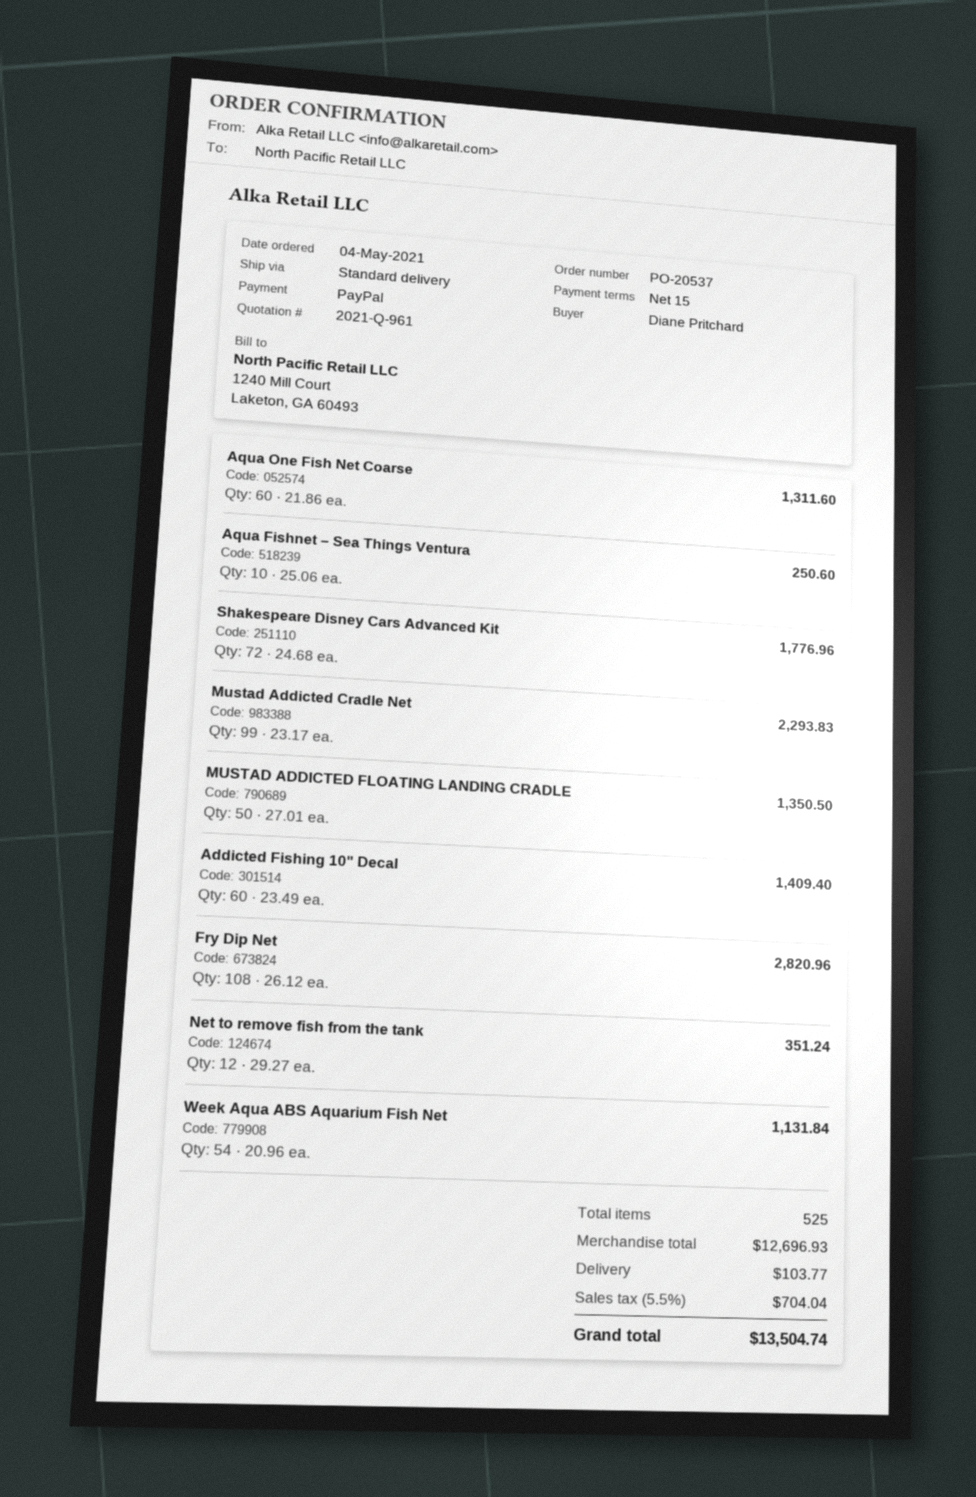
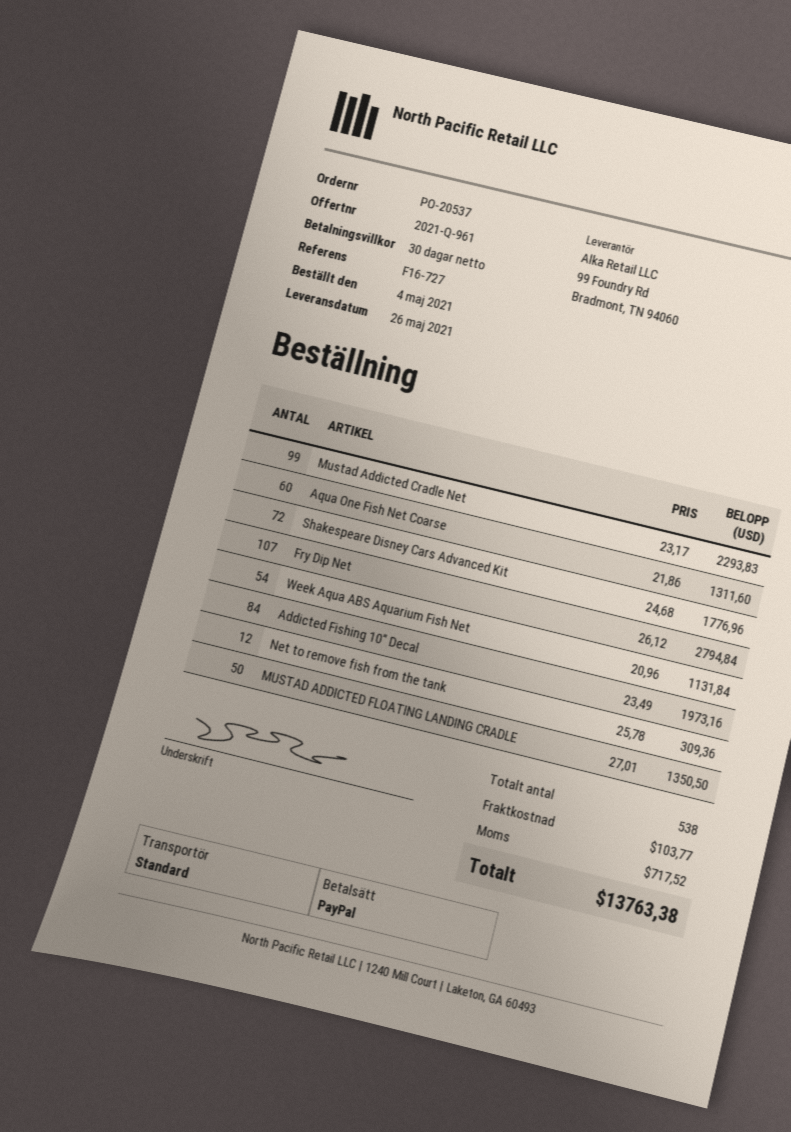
payment terms: 15 days -> 30 days
Aqua Fishnet – Sea Things Ventura: 10 x 25.06 = 250.60 -> none
Addicted Fishing 10" Decal: 60 x 23.49 = 1409.40 -> 84 x 23.49 = 1973.16
Fry Dip Net: 108 x 26.12 = 2820.96 -> 107 x 26.12 = 2794.84
Net to remove fish from the tank: 12 x 29.27 = 351.24 -> 12 x 25.78 = 309.36
total quantity: 525 -> 538
tax: 704.04 -> 717.52
total: 13504.74 -> 13763.38

